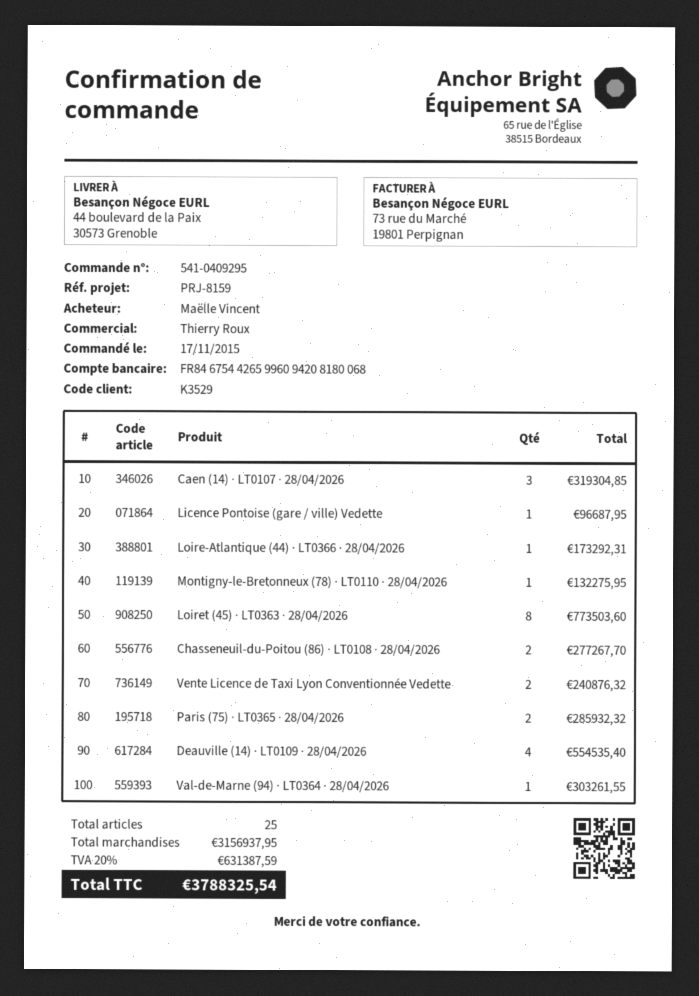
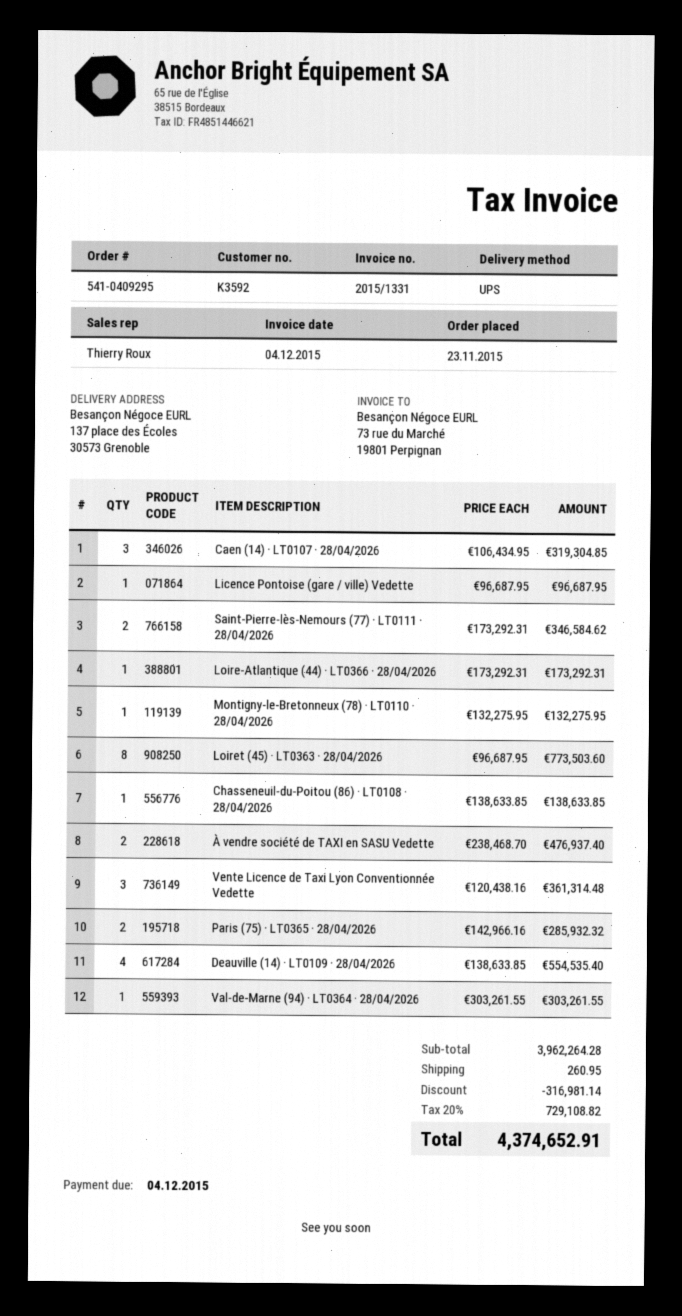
order date: 2015-11-17 -> 2015-11-23
customer number: K3529 -> K3592
ship to: 44 boulevard de la Paix, 30573 Grenoble -> 137 place des Écoles, 30573 Grenoble
Chasseneuil-du-Poitou (86) · LT0108 · 28/04/2026: 2 for 277267.70 -> 1 for 138633.85
Vente Licence de Taxi Lyon Conventionnée Vedette: 2 for 240876.32 -> 3 for 361314.48
Saint-Pierre-lès-Nemours (77) · LT0111 · 28/04/2026: none -> 2 for 346584.62
À vendre société de TAXI en SASU Vedette: none -> 2 for 476937.40
subtotal: 3156937.95 -> 3962264.28
discount: none -> 316981.14
shipping: none -> 260.95
tax: 20% = 631387.59 -> 20% = 729108.82
total: 3788325.54 -> 4374652.91

